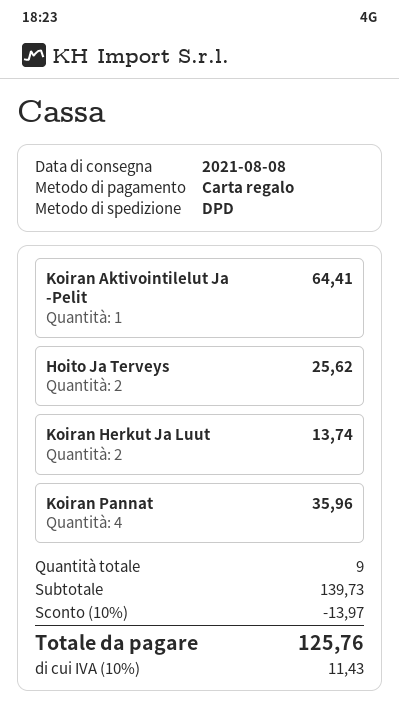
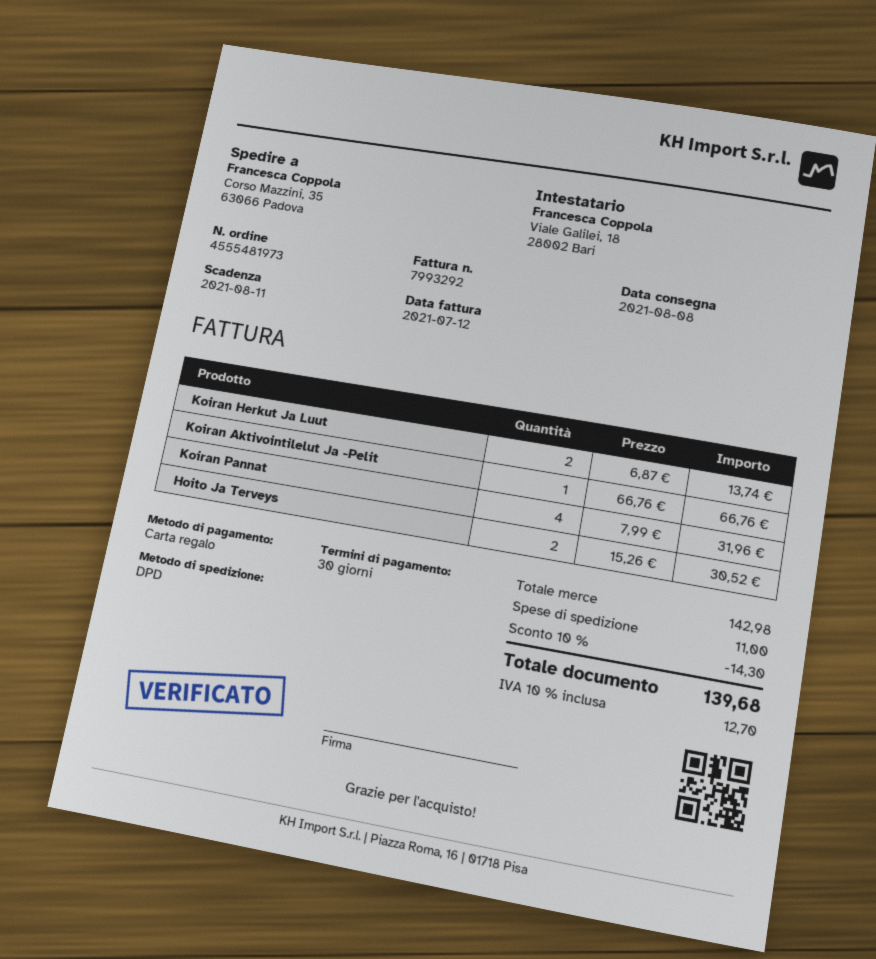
Koiran Aktivointilelut Ja -Pelit: 1 for 64.41 -> 1 for 66.76
Hoito Ja Terveys: 2 for 25.62 -> 2 for 30.52
Koiran Pannat: 4 for 35.96 -> 4 for 31.96
subtotal: 139.73 -> 142.98
discount: 10% = 13.97 -> 10% = 14.30
shipping: none -> 11.00
tax: 10% = 11.43 -> 10% = 12.70
total: 125.76 -> 139.68

